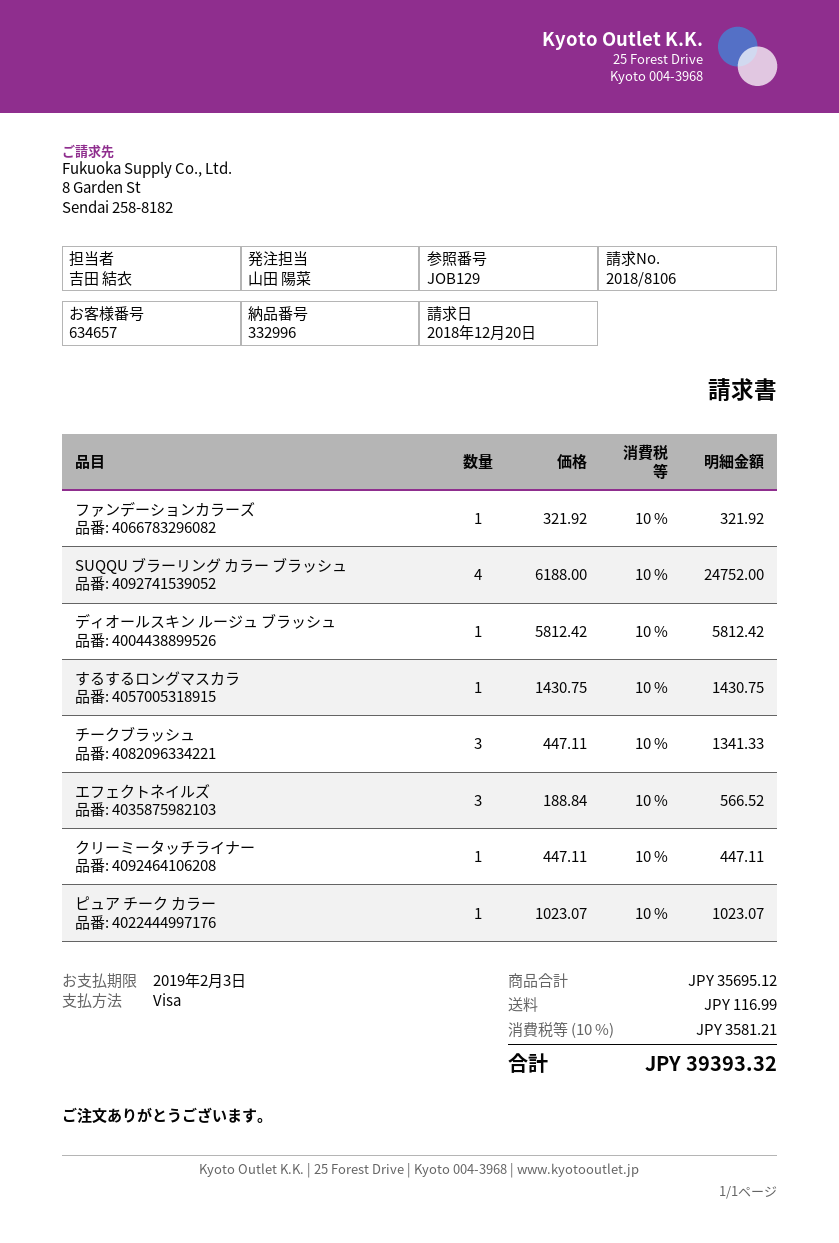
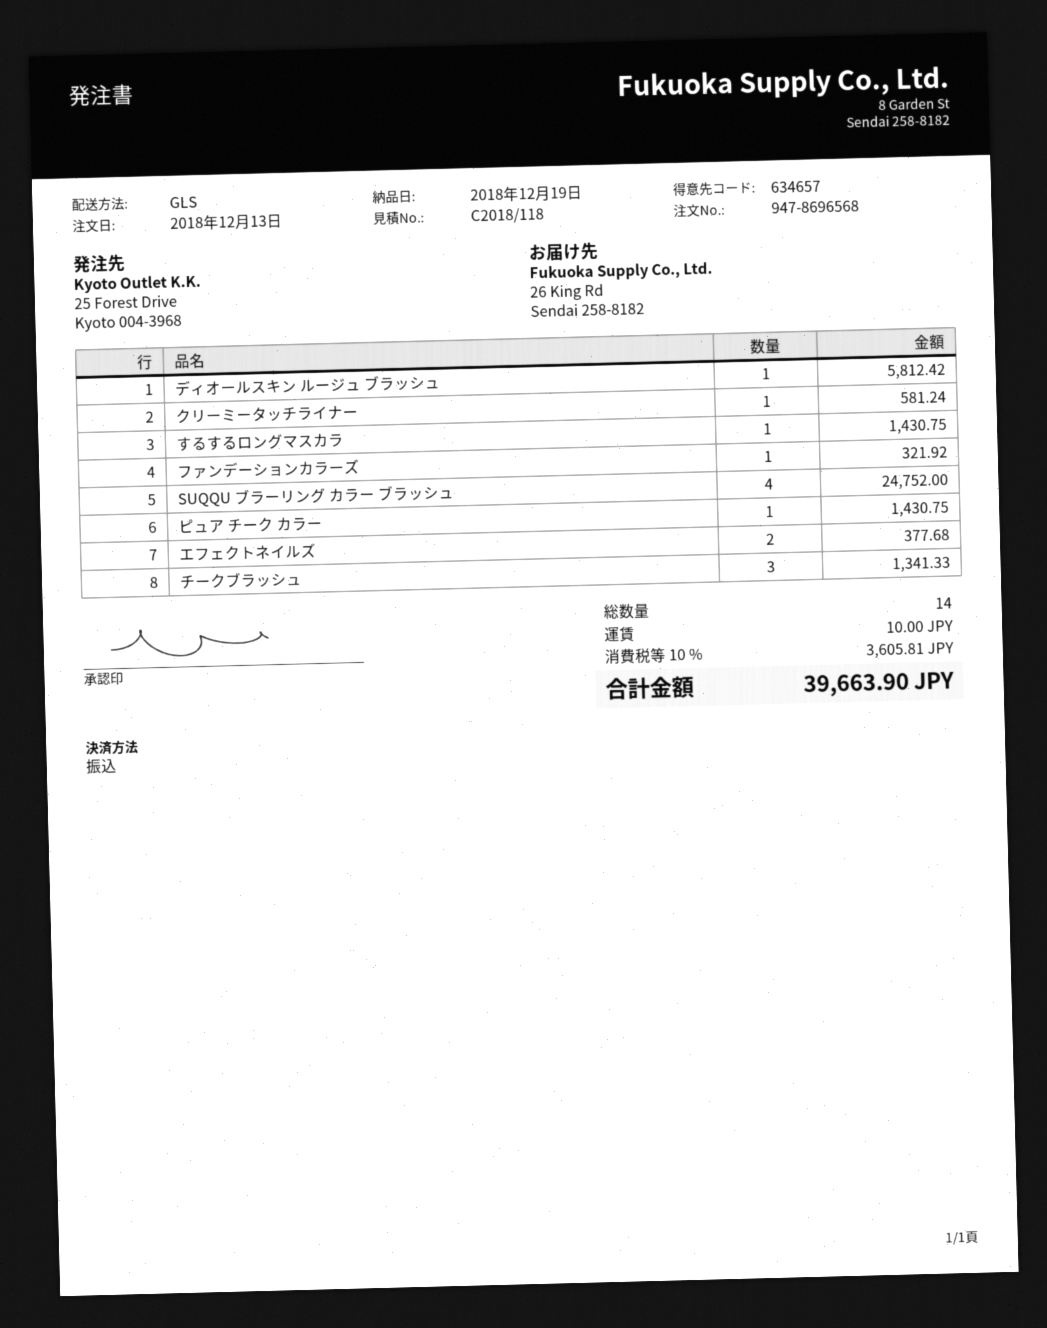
payment method: Visa -> bank transfer
エフェクトネイルズ: 3 for 566.52 -> 2 for 377.68
クリーミータッチライナー: 1 for 447.11 -> 1 for 581.24
ピュア チーク カラー: 1 for 1023.07 -> 1 for 1430.75
shipping: 116.99 -> 10.00
tax: 10% = 3581.21 -> 10% = 3605.81
total: 39393.32 -> 39663.90

